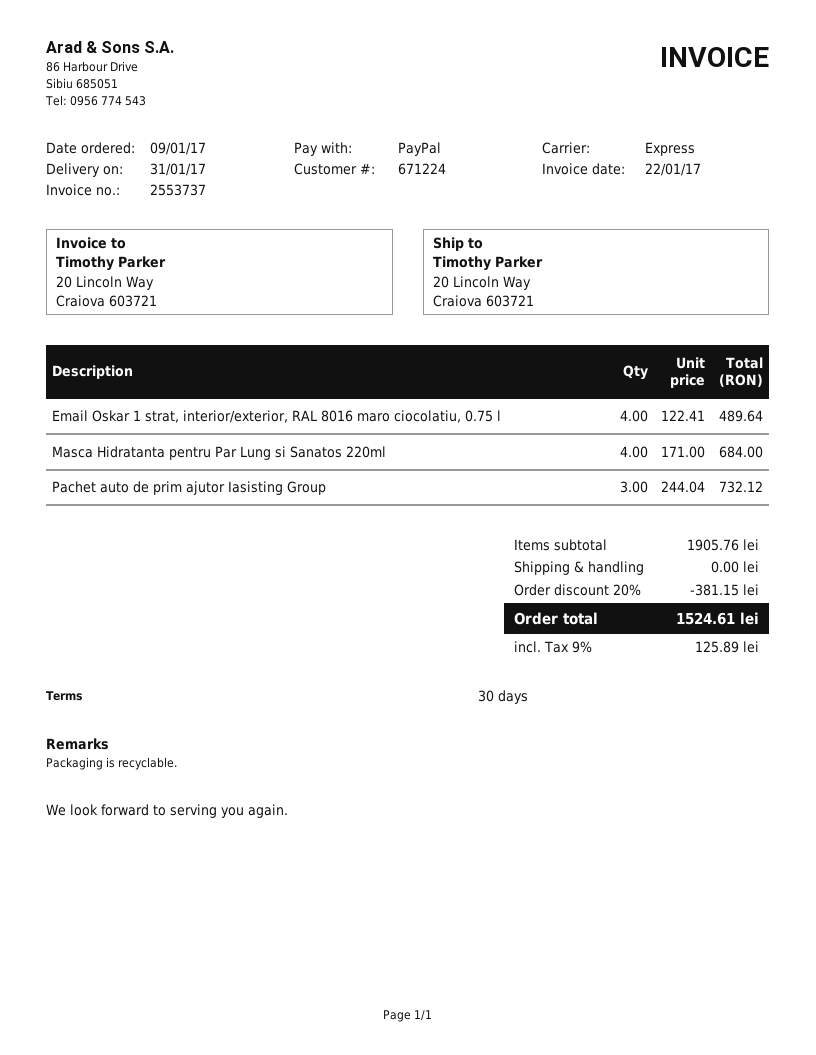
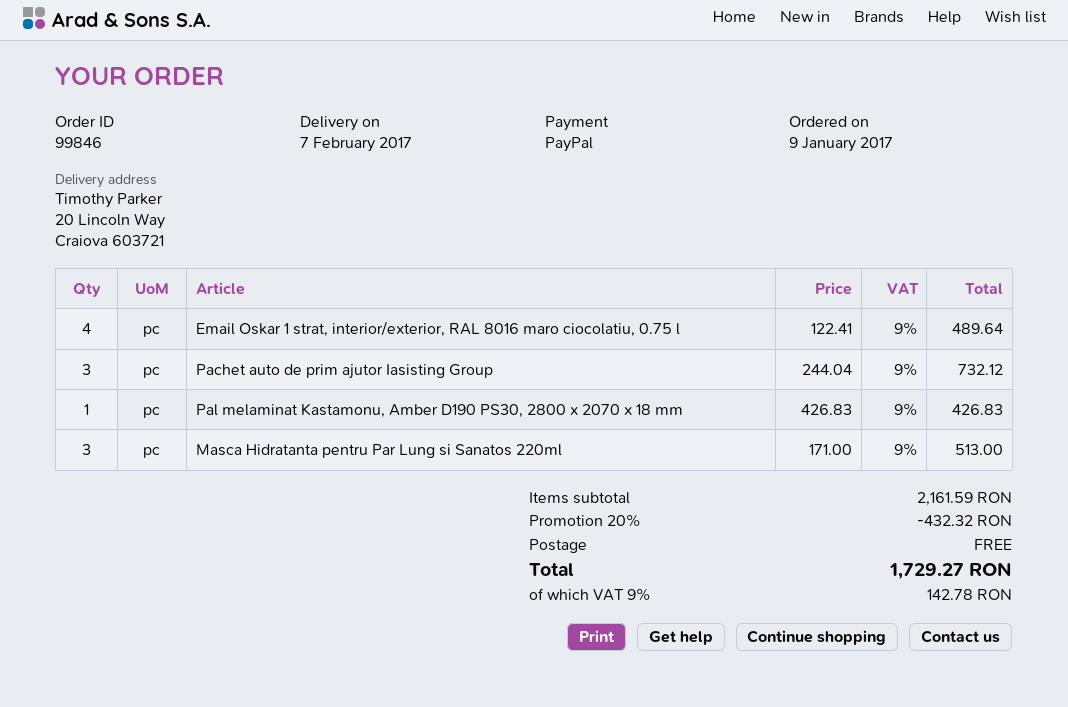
delivery date: 2017-01-31 -> 2017-02-07
Masca Hidratanta pentru Par Lung si Sanatos 220ml: 4 x 171.00 = 684.00 -> 3 x 171.00 = 513.00
Pal melaminat Kastamonu, Amber D190 PS30, 2800 x 2070 x 18 mm: none -> 1 x 426.83 = 426.83
subtotal: 1905.76 -> 2161.59
discount: 20% = 381.15 -> 20% = 432.32
tax: 9% = 125.89 -> 9% = 142.78
total: 1524.61 -> 1729.27

